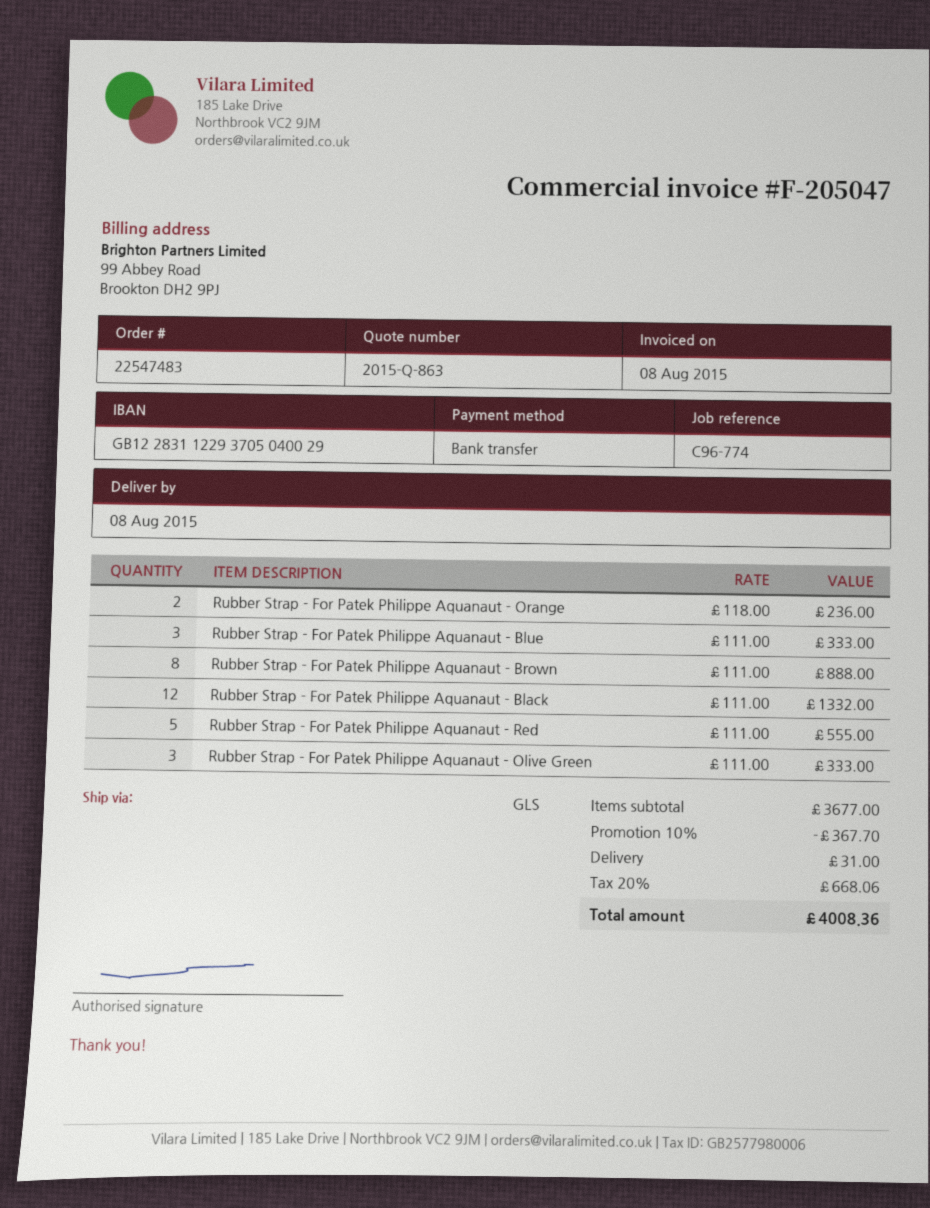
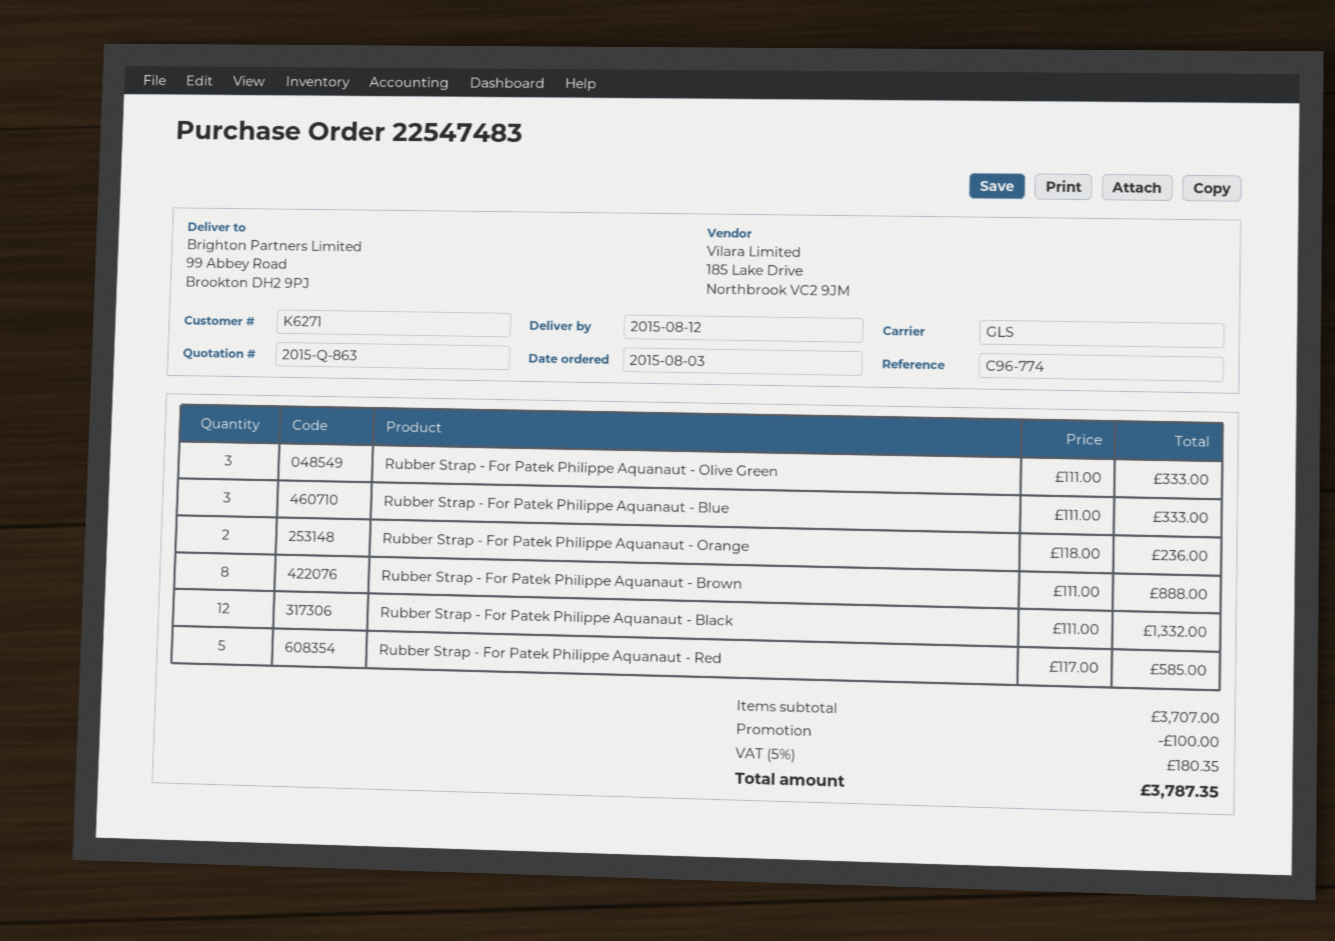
delivery date: 2015-08-08 -> 2015-08-12
Rubber Strap - For Patek Philippe Aquanaut - Red: 5 x 111.00 = 555.00 -> 5 x 117.00 = 585.00
subtotal: 3677.00 -> 3707.00
discount: 367.70 -> 100.00
shipping: 31.00 -> none
tax: 20% = 668.06 -> 5% = 180.35
total: 4008.36 -> 3787.35

